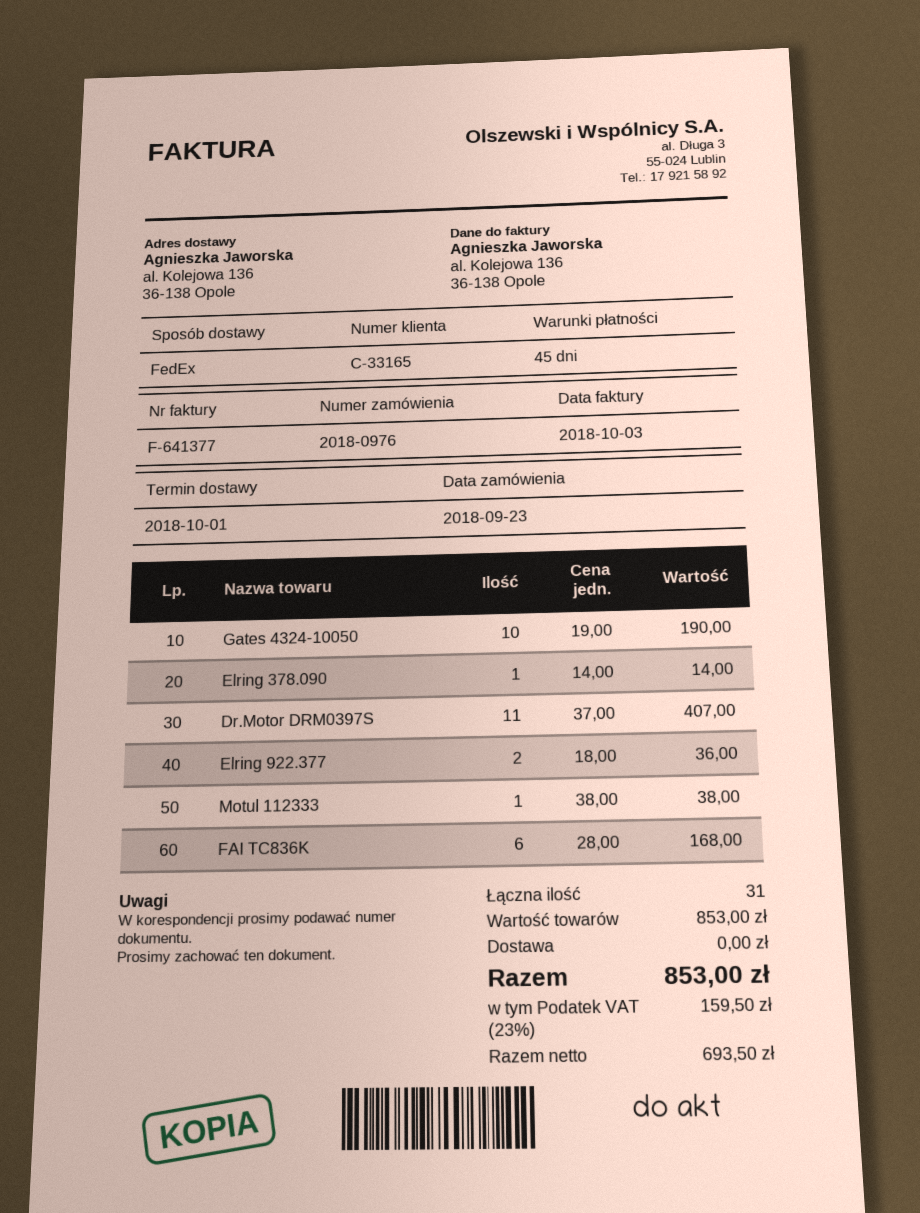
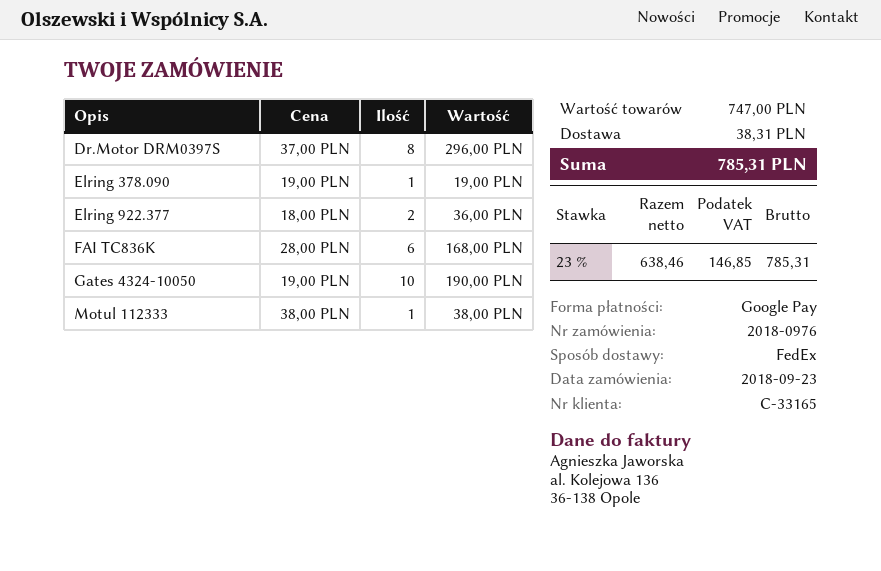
Elring 378.090: 1 x 14.00 = 14.00 -> 1 x 19.00 = 19.00
Dr.Motor DRM0397S: 11 x 37.00 = 407.00 -> 8 x 37.00 = 296.00
subtotal: 853.00 -> 747.00
shipping: 0.00 -> 38.31
net: 693.50 -> 638.46
tax: 23% = 159.50 -> 23% = 146.85
total: 853.00 -> 785.31

